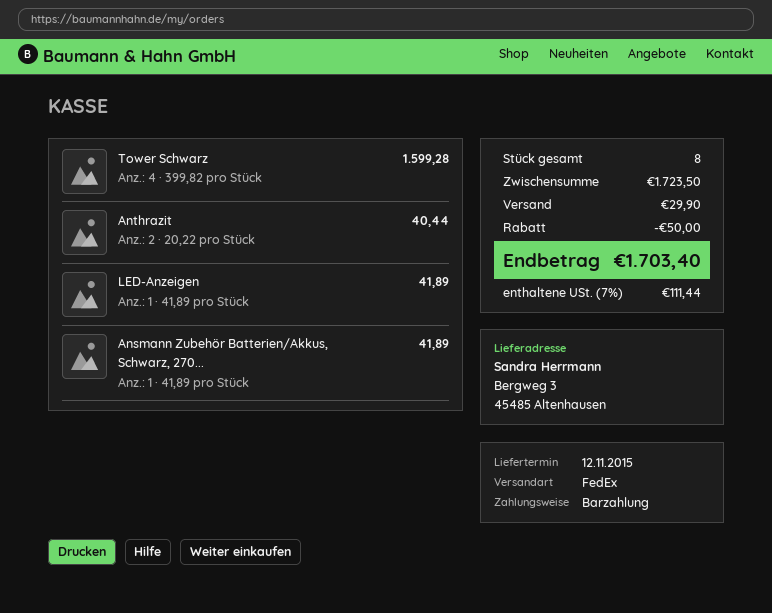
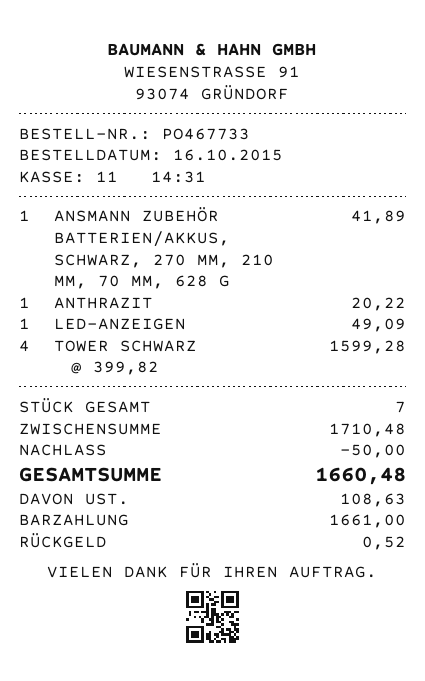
Anthrazit: 2 x 20.22 = 40.44 -> 1 x 20.22 = 20.22
LED-Anzeigen: 1 x 41.89 = 41.89 -> 1 x 49.09 = 49.09
total quantity: 8 -> 7
subtotal: 1723.50 -> 1710.48
shipping: 29.90 -> none
tax: 111.44 -> 108.63
total: 1703.40 -> 1660.48

